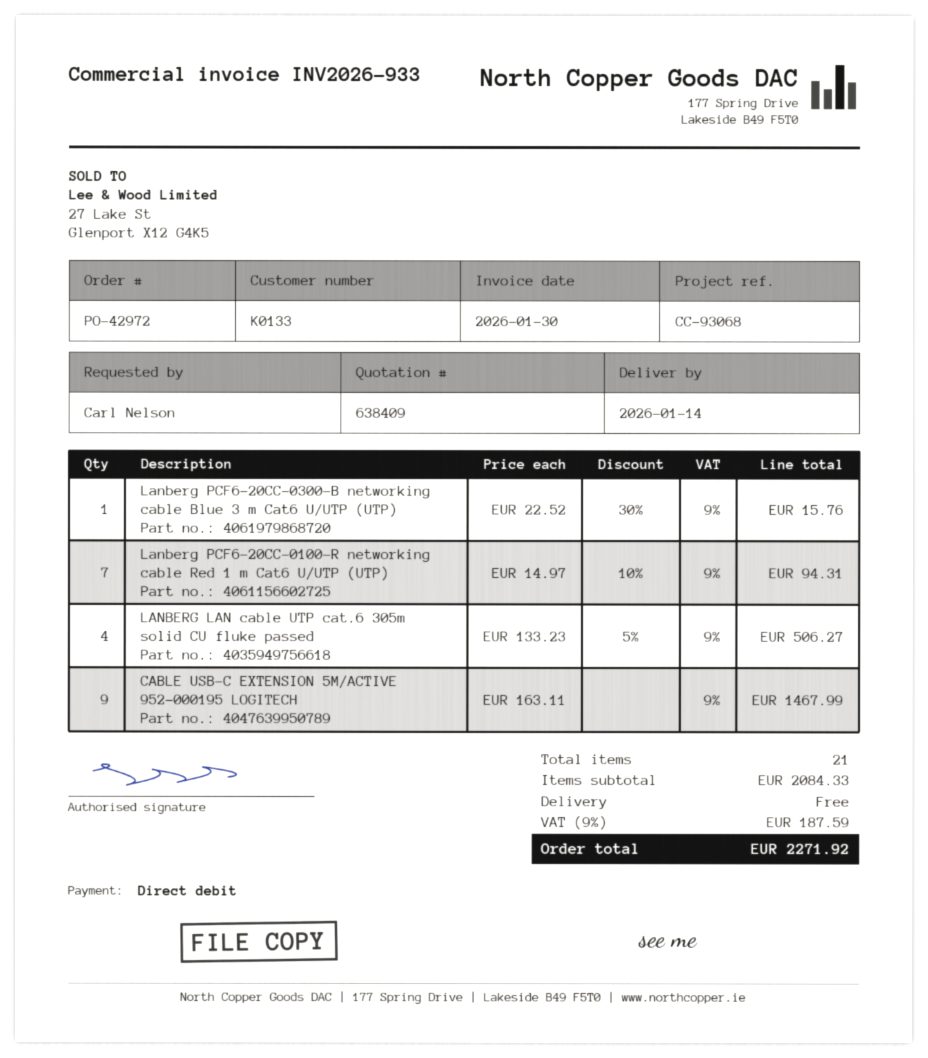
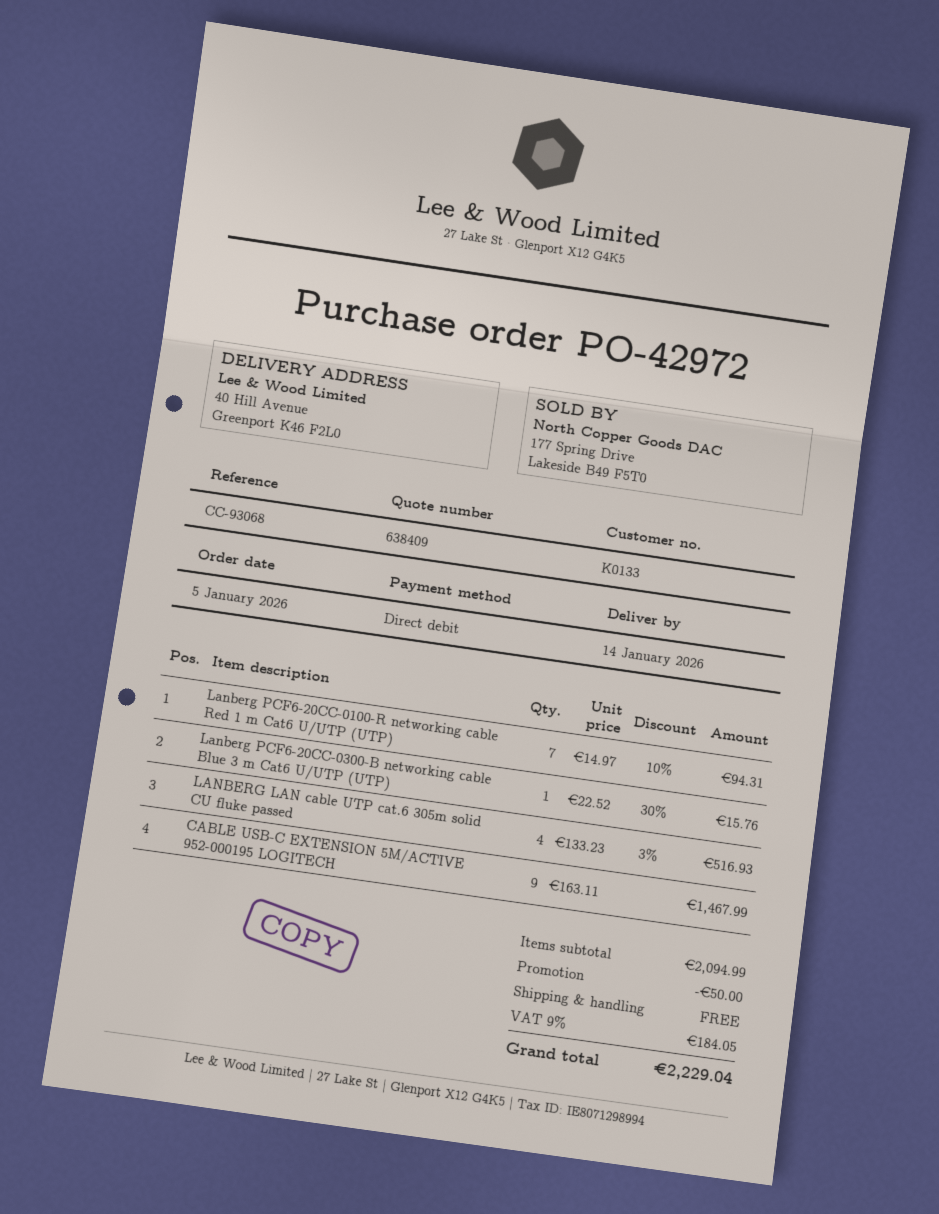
LANBERG LAN cable UTP cat.6 305m solid CU fluke passed: 4 x 133.23 - 5% = 506.27 -> 4 x 133.23 - 3% = 516.93
subtotal: 2084.33 -> 2094.99
discount: none -> 50.00
tax: 9% = 187.59 -> 9% = 184.05
total: 2271.92 -> 2229.04

